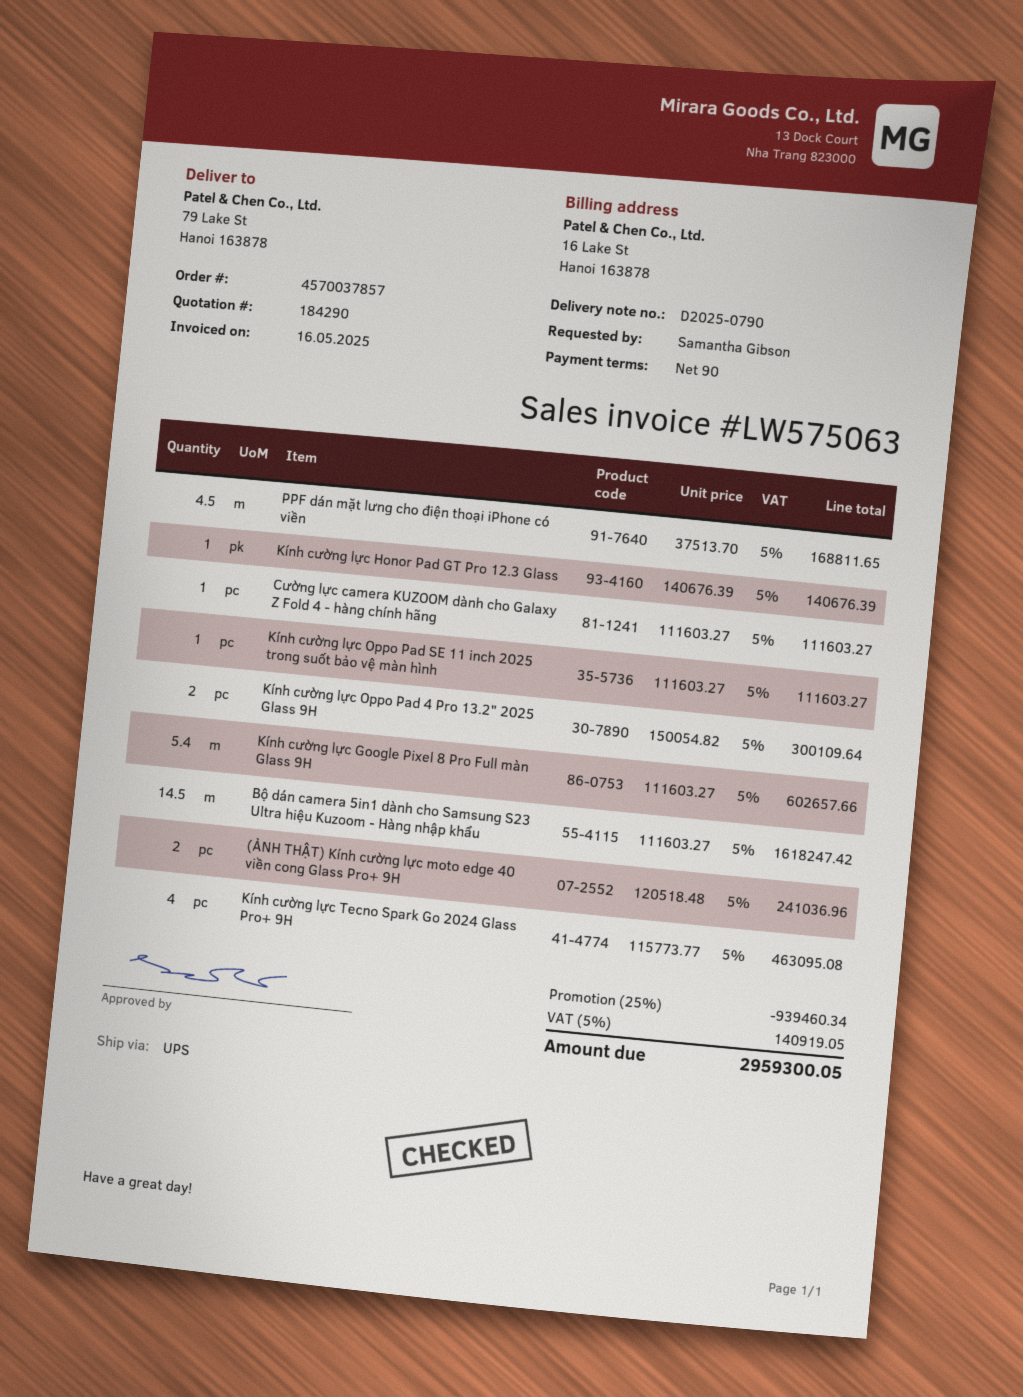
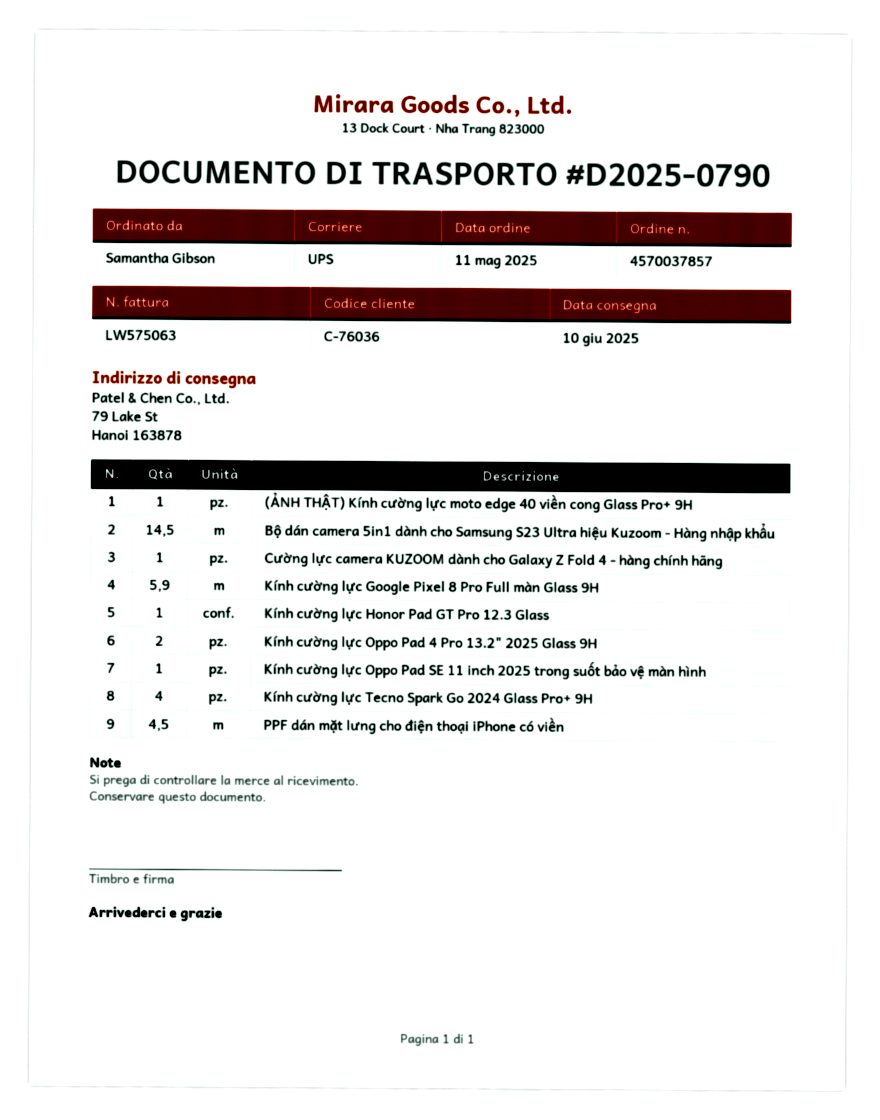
Kính cường lực Google Pixel 8 Pro Full màn Glass 9H: 5.4 -> 5.9
(ẢNH THẬT) Kính cường lực moto edge 40 viền cong Glass Pro+ 9H: 2 -> 1

